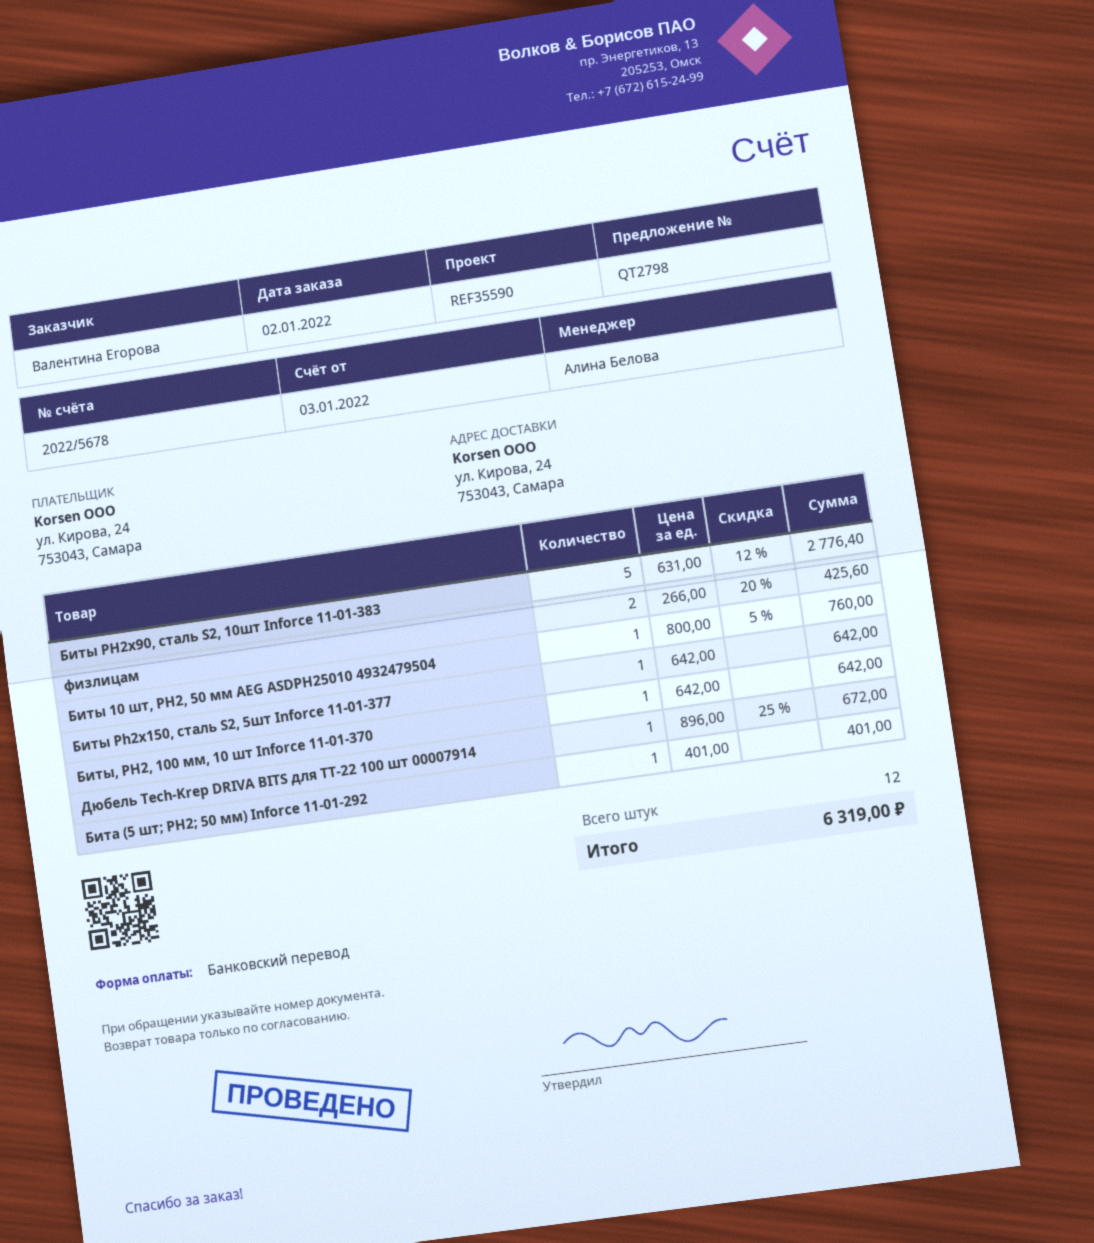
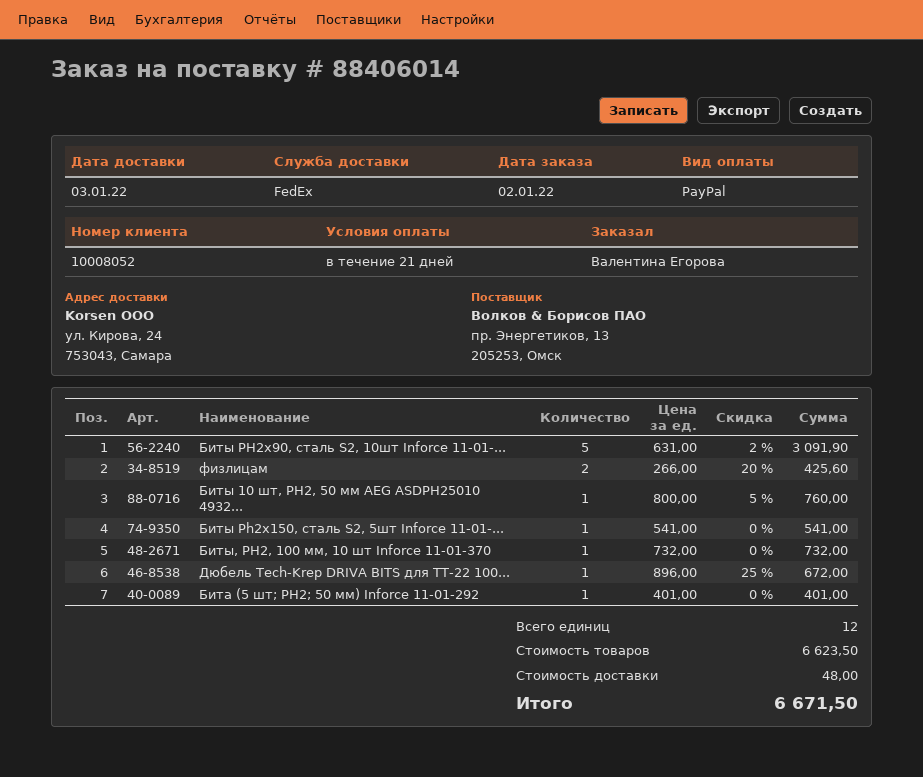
payment method: bank transfer -> PayPal
Биты РН2x90, сталь S2, 10шт Inforce 11-01-383: 5 x 631.00 - 12% = 2776.40 -> 5 x 631.00 - 2% = 3091.90
Биты Ph2x150, сталь S2, 5шт Inforce 11-01-377: 1 x 642.00 = 642.00 -> 1 x 541.00 = 541.00
Биты, PH2, 100 мм, 10 шт Inforce 11-01-370: 1 x 642.00 = 642.00 -> 1 x 732.00 = 732.00
shipping: none -> 48.00
total: 6319.00 -> 6671.50

